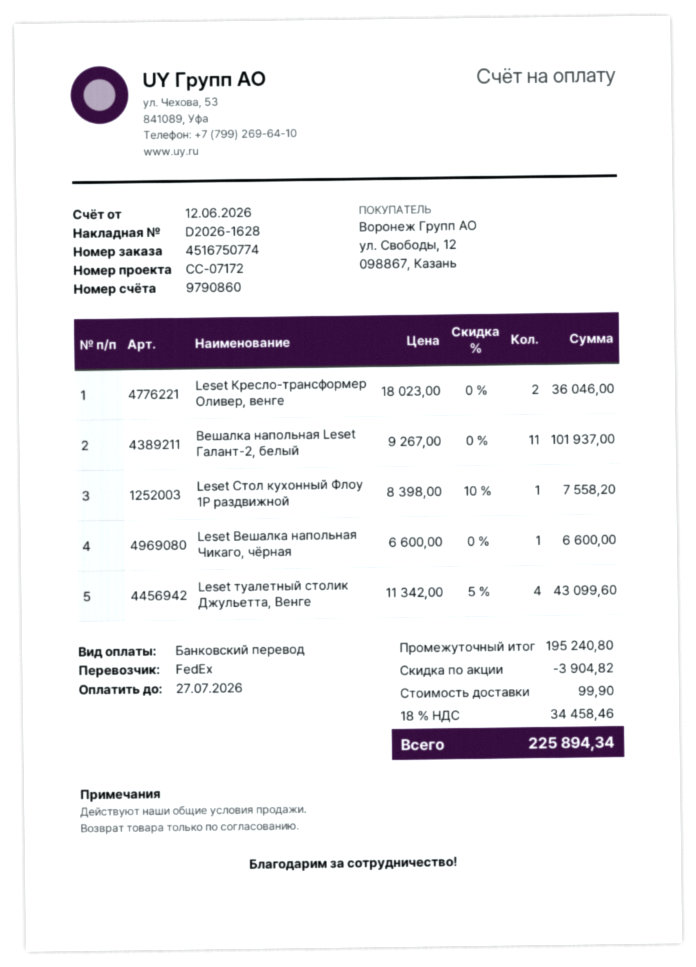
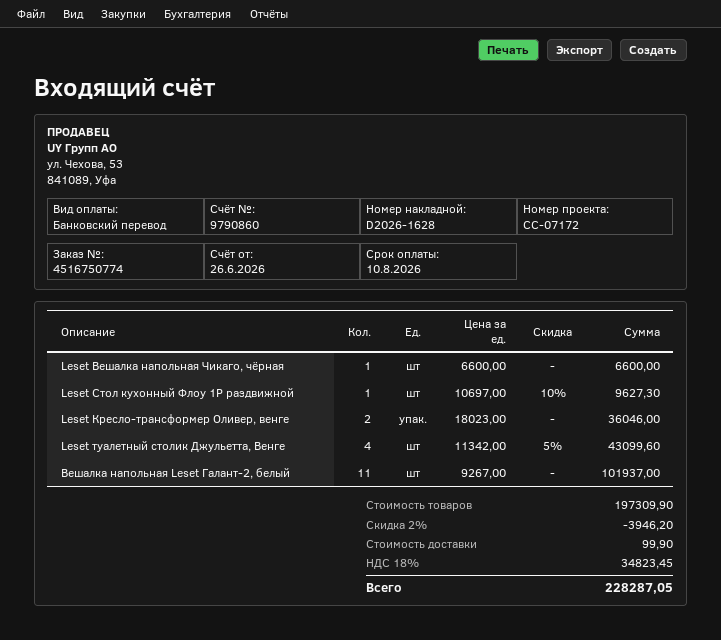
invoice date: 2026-06-12 -> 2026-06-26
due date: 2026-07-27 -> 2026-08-10
Leset Стол кухонный Флоу 1Р раздвижной: 1 x 8398.00 - 10% = 7558.20 -> 1 x 10697.00 - 10% = 9627.30
subtotal: 195240.80 -> 197309.90
discount: 3904.82 -> 3946.20
tax: 18% = 34458.46 -> 18% = 34823.45
total: 225894.34 -> 228287.05

